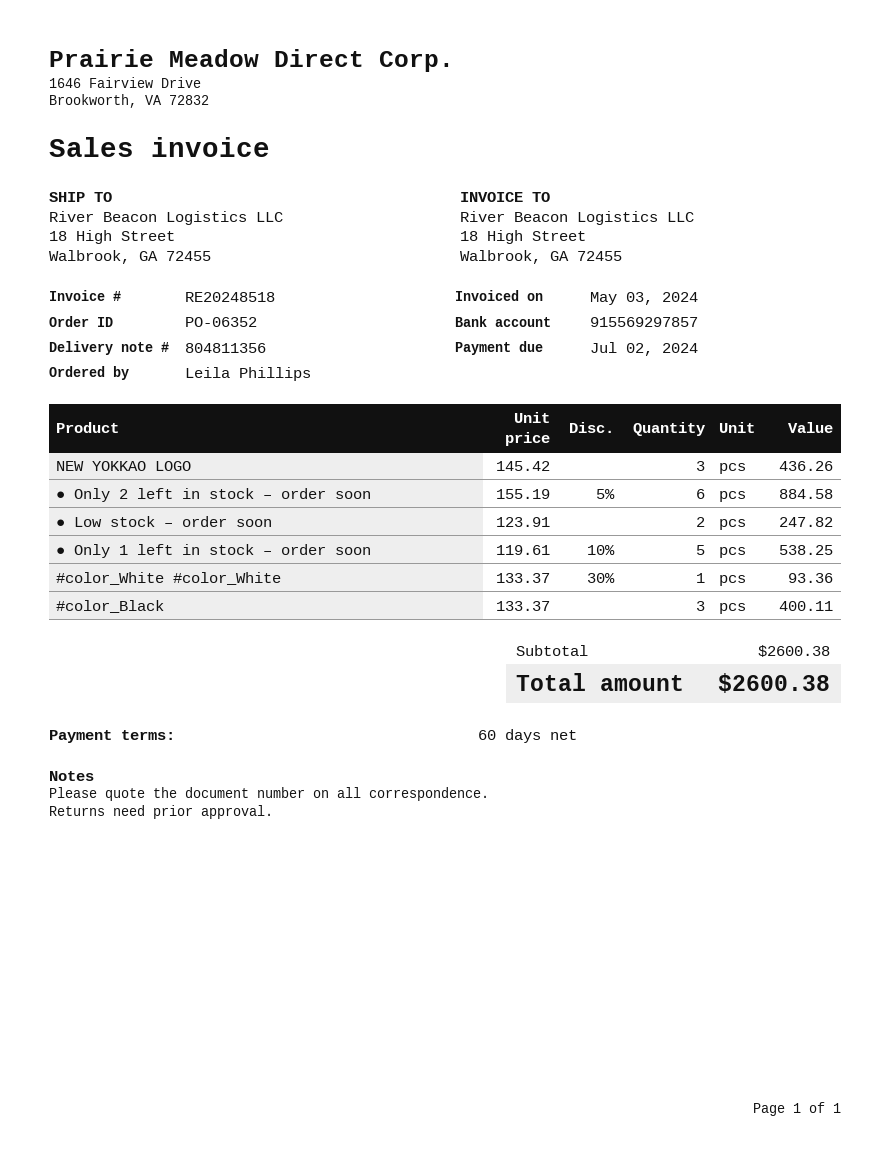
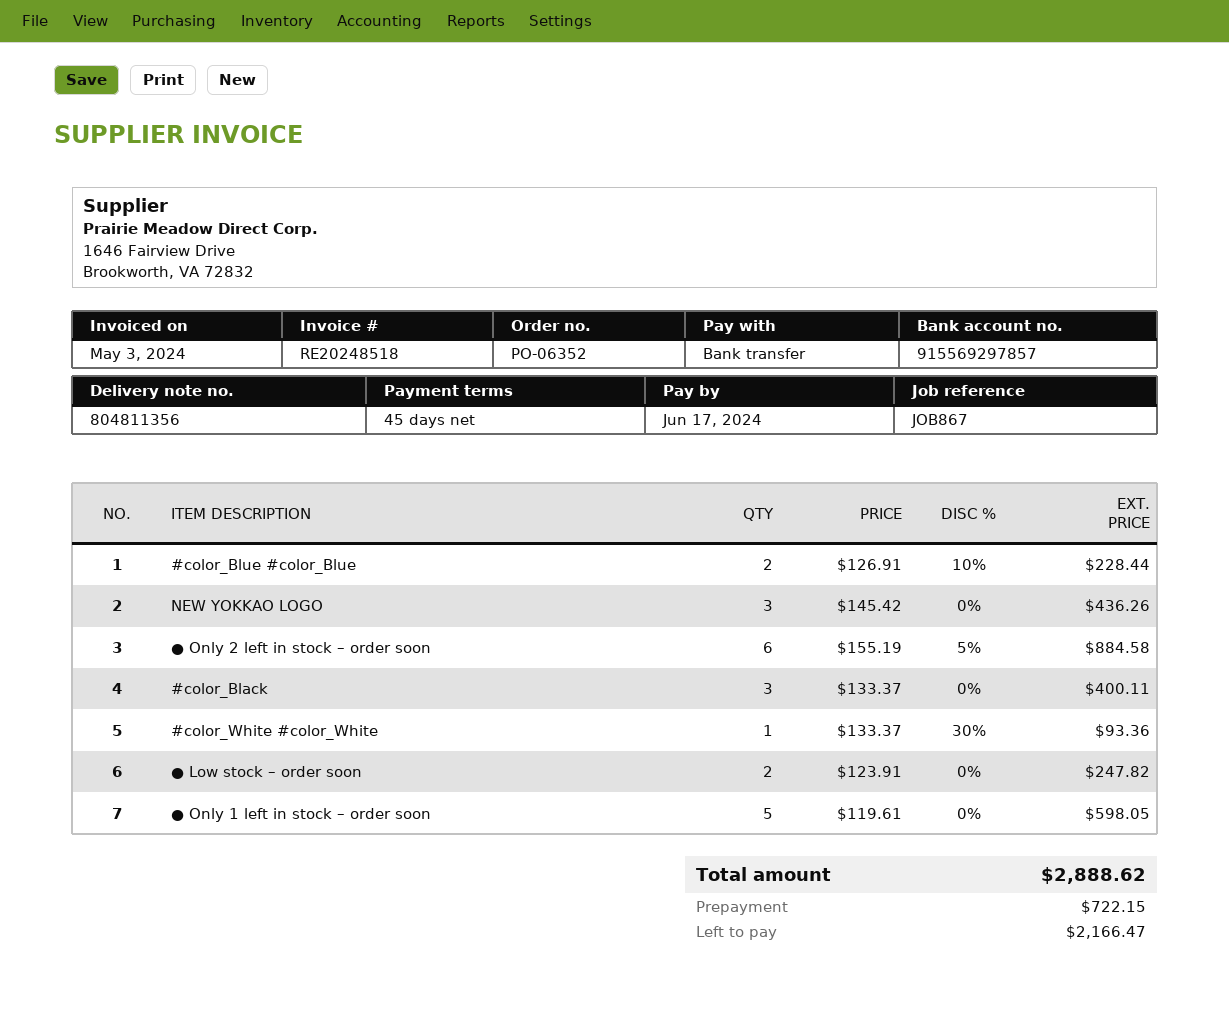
payment terms: 60 days -> 45 days
due date: 2024-07-02 -> 2024-06-17
● Only 1 left in stock – order soon: 5 x 119.61 - 10% = 538.25 -> 5 x 119.61 = 598.05
#color_Blue #color_Blue: none -> 2 x 126.91 - 10% = 228.44
total: 2600.38 -> 2888.62

